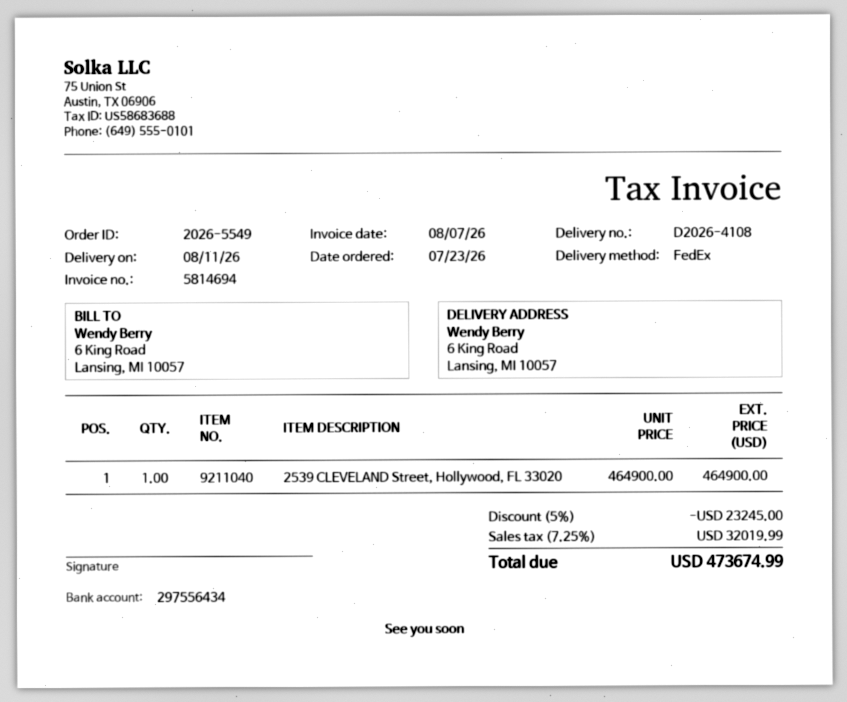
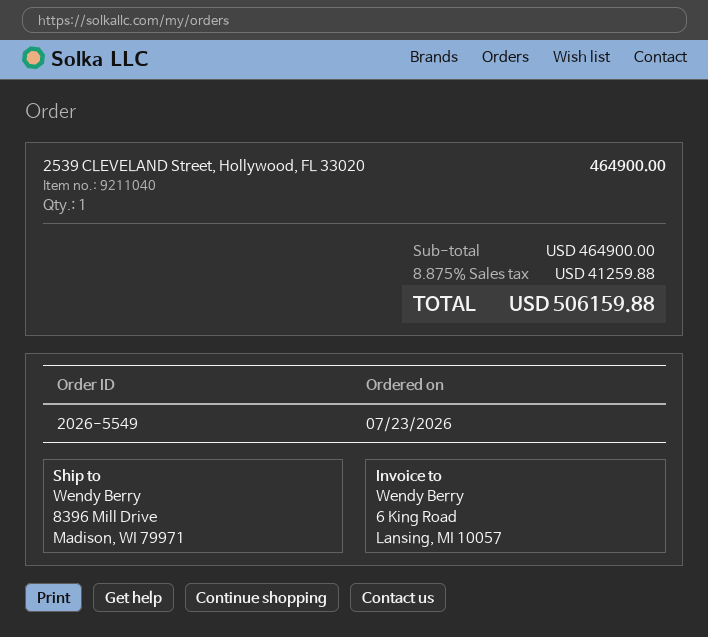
ship to: 6 King Road, Lansing, MI 10057 -> 8396 Mill Drive, Madison, WI 79971
discount: 5% = 23245.00 -> none
tax: 7.25% = 32019.99 -> 8.875% = 41259.88
total: 473674.99 -> 506159.88

